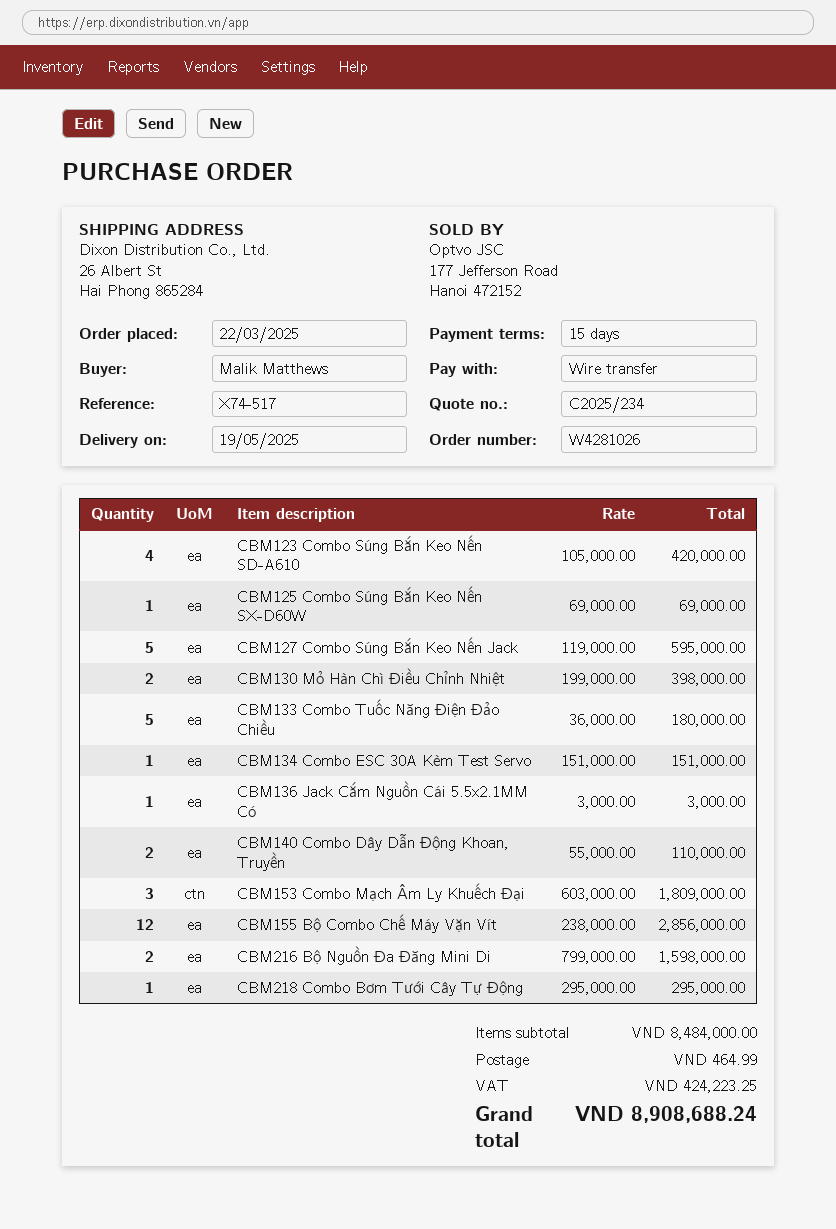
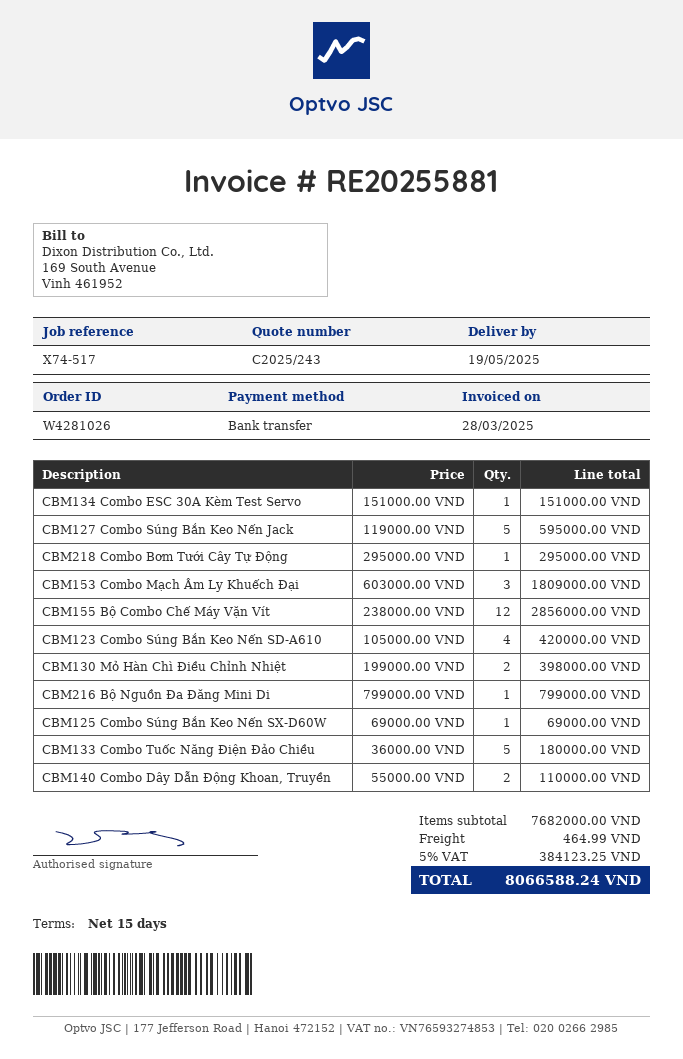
quote number: C2025/234 -> C2025/243
CBM136 Jack Cắm Nguồn Cái 5.5x2.1MM Có: 1 x 3000.00 = 3000.00 -> none
CBM216 Bộ Nguồn Đa Đăng Mini Di: 2 x 799000.00 = 1598000.00 -> 1 x 799000.00 = 799000.00
subtotal: 8484000.00 -> 7682000.00
tax: 424223.25 -> 384123.25
total: 8908688.24 -> 8066588.24

